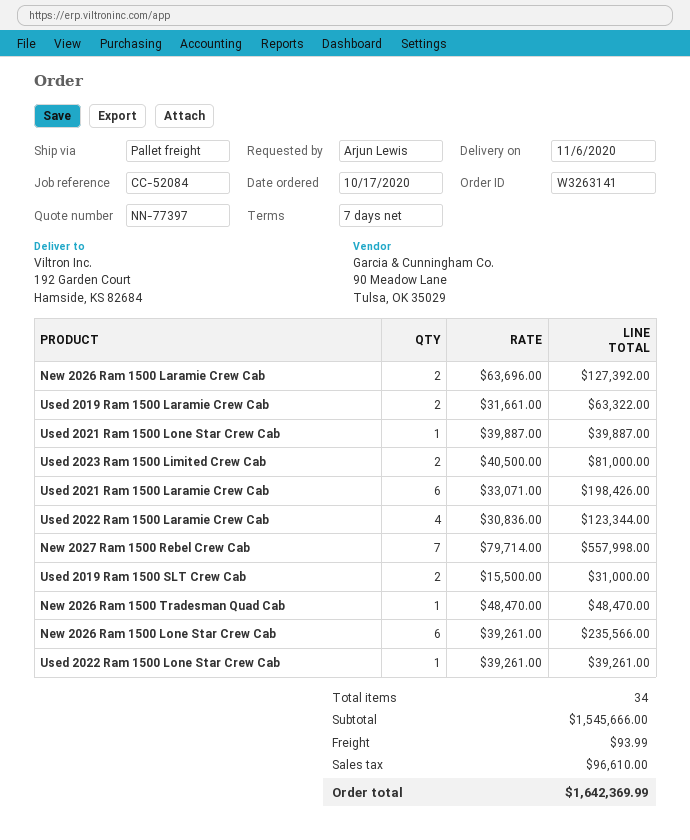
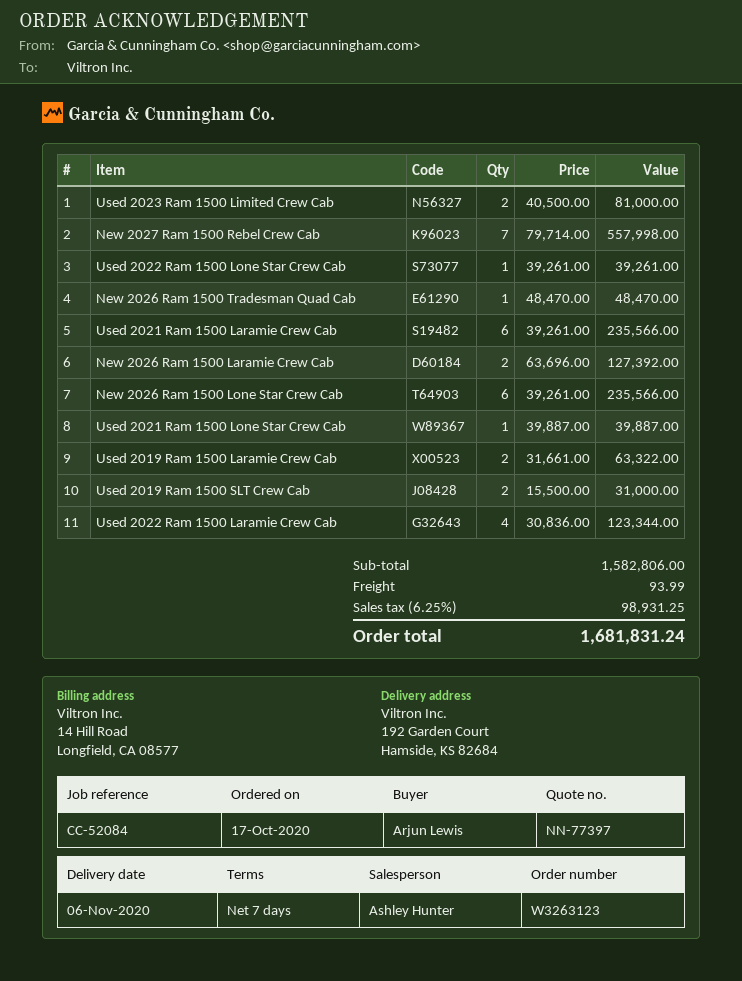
order number: W3263141 -> W3263123
Used 2021 Ram 1500 Laramie Crew Cab: 6 x 33071.00 = 198426.00 -> 6 x 39261.00 = 235566.00
subtotal: 1545666.00 -> 1582806.00
tax: 96610.00 -> 98931.25
total: 1642369.99 -> 1681831.24

